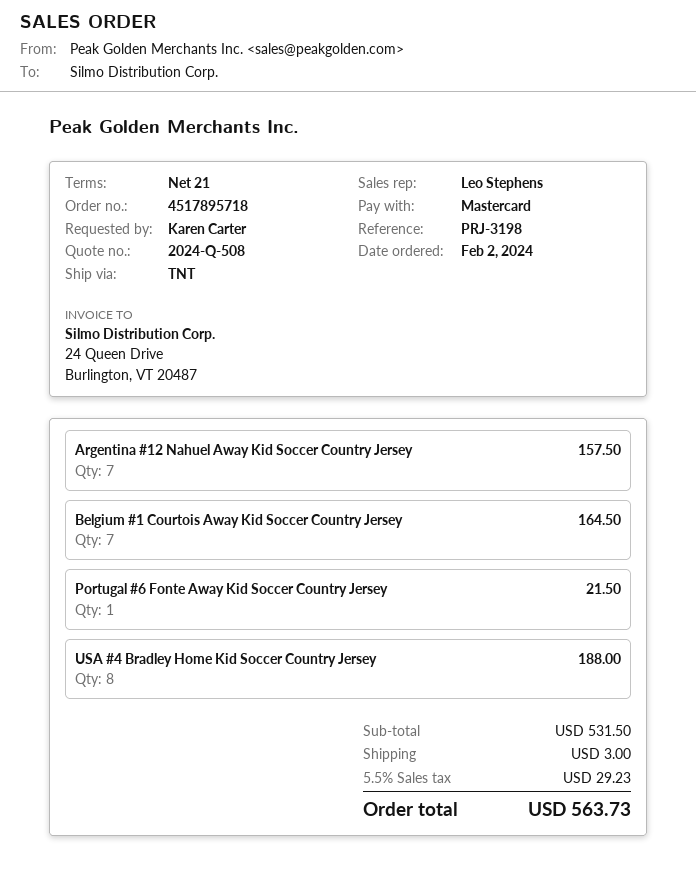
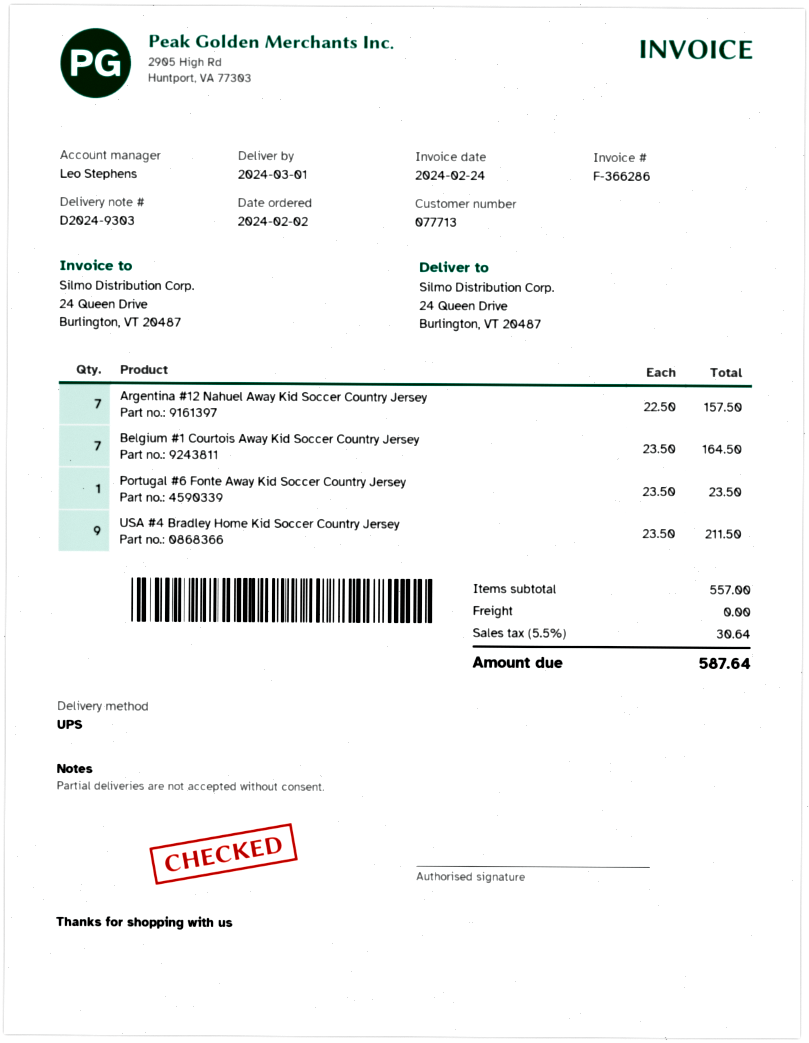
shipping method: TNT -> UPS
Portugal #6 Fonte Away Kid Soccer Country Jersey: 1 for 21.50 -> 1 for 23.50
USA #4 Bradley Home Kid Soccer Country Jersey: 8 for 188.00 -> 9 for 211.50
subtotal: 531.50 -> 557.00
shipping: 3.00 -> 0.00
tax: 5.5% = 29.23 -> 5.5% = 30.64
total: 563.73 -> 587.64

